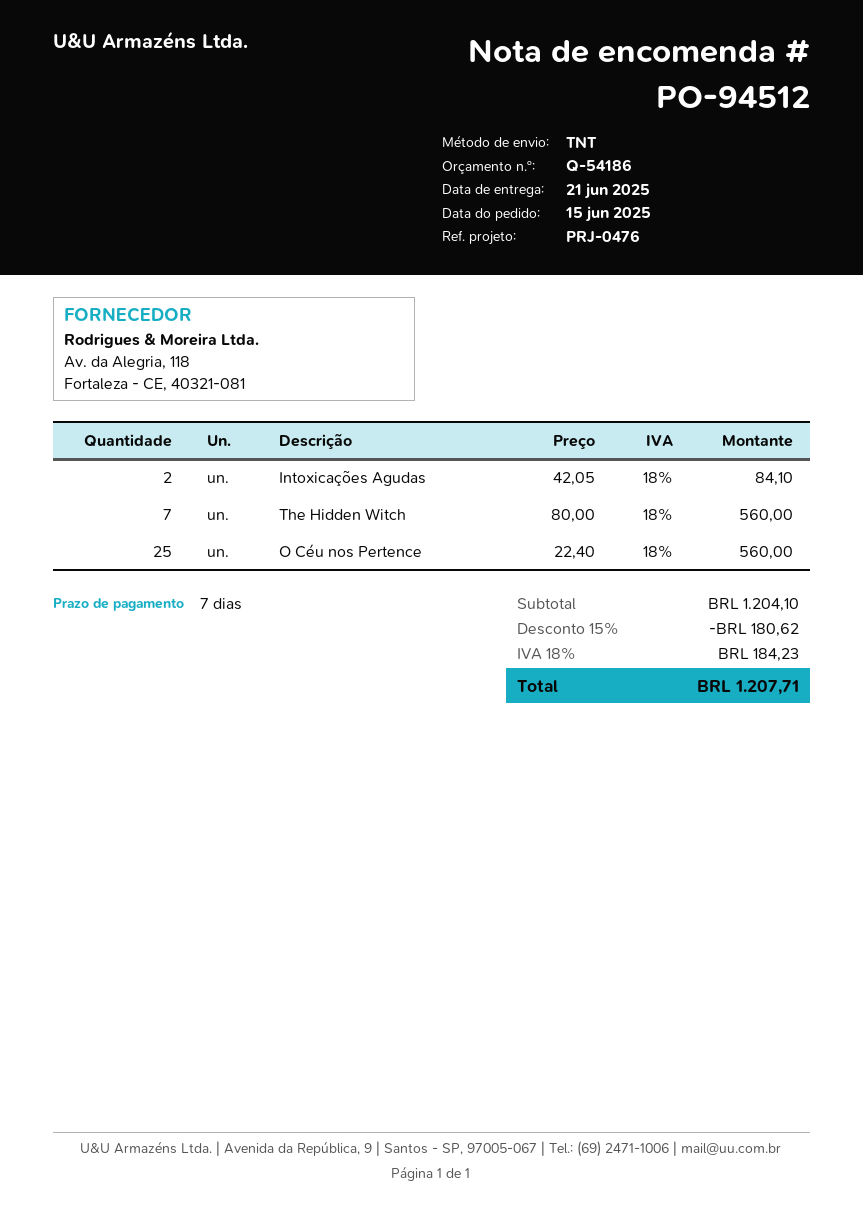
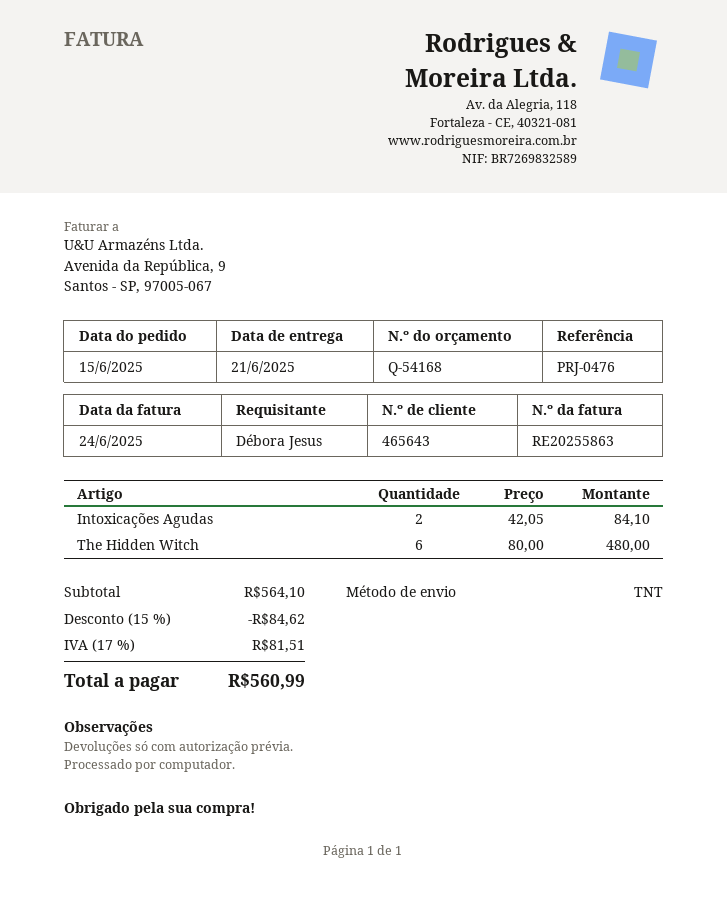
quote number: Q-54186 -> Q-54168
The Hidden Witch: 7 x 80.00 = 560.00 -> 6 x 80.00 = 480.00
O Céu nos Pertence: 25 x 22.40 = 560.00 -> none
subtotal: 1204.10 -> 564.10
discount: 15% = 180.62 -> 15% = 84.62
tax: 18% = 184.23 -> 17% = 81.51
total: 1207.71 -> 560.99

